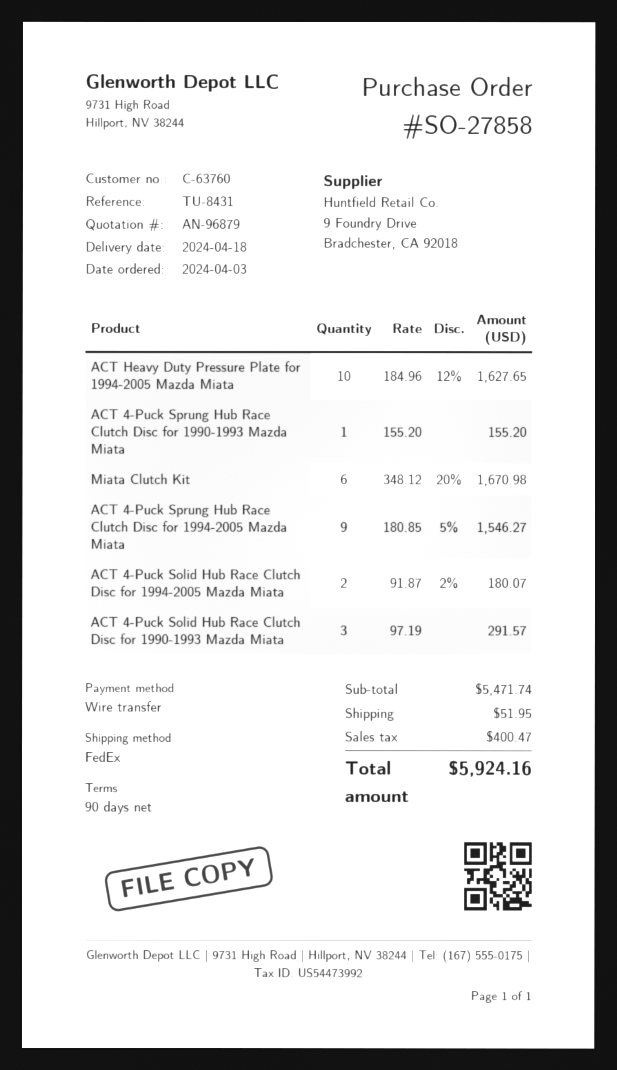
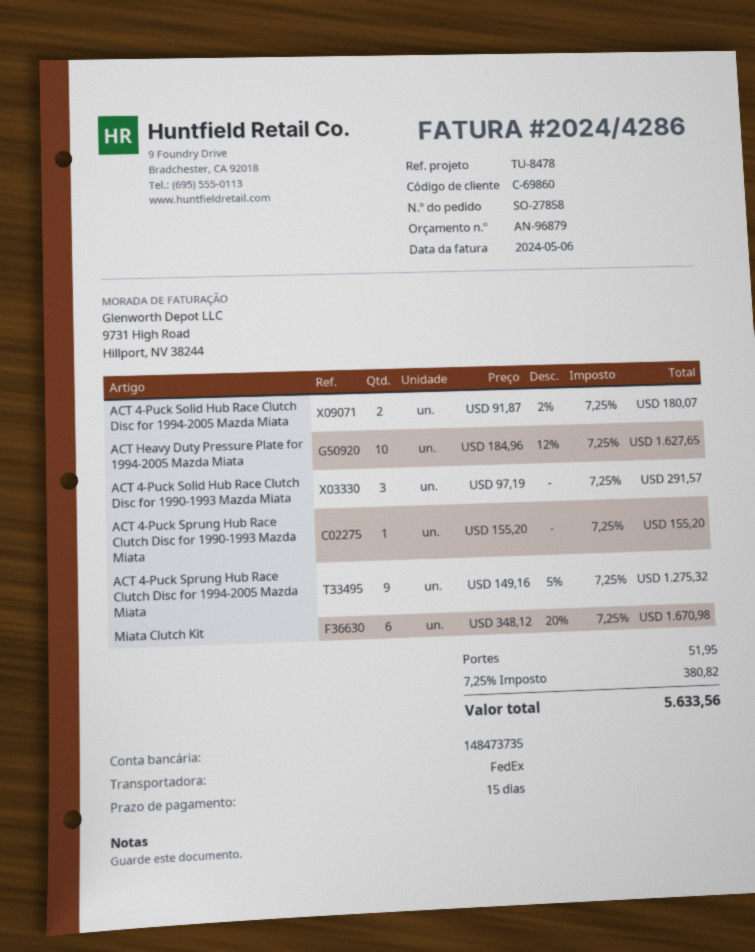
payment terms: 90 days -> 15 days
customer number: C-63760 -> C-69860
reference: TU-8431 -> TU-8478
ACT 4-Puck Sprung Hub Race Clutch Disc for 1994-2005 Mazda Miata: 9 x 180.85 - 5% = 1546.27 -> 9 x 149.16 - 5% = 1275.32
tax: 400.47 -> 380.82
total: 5924.16 -> 5633.56

